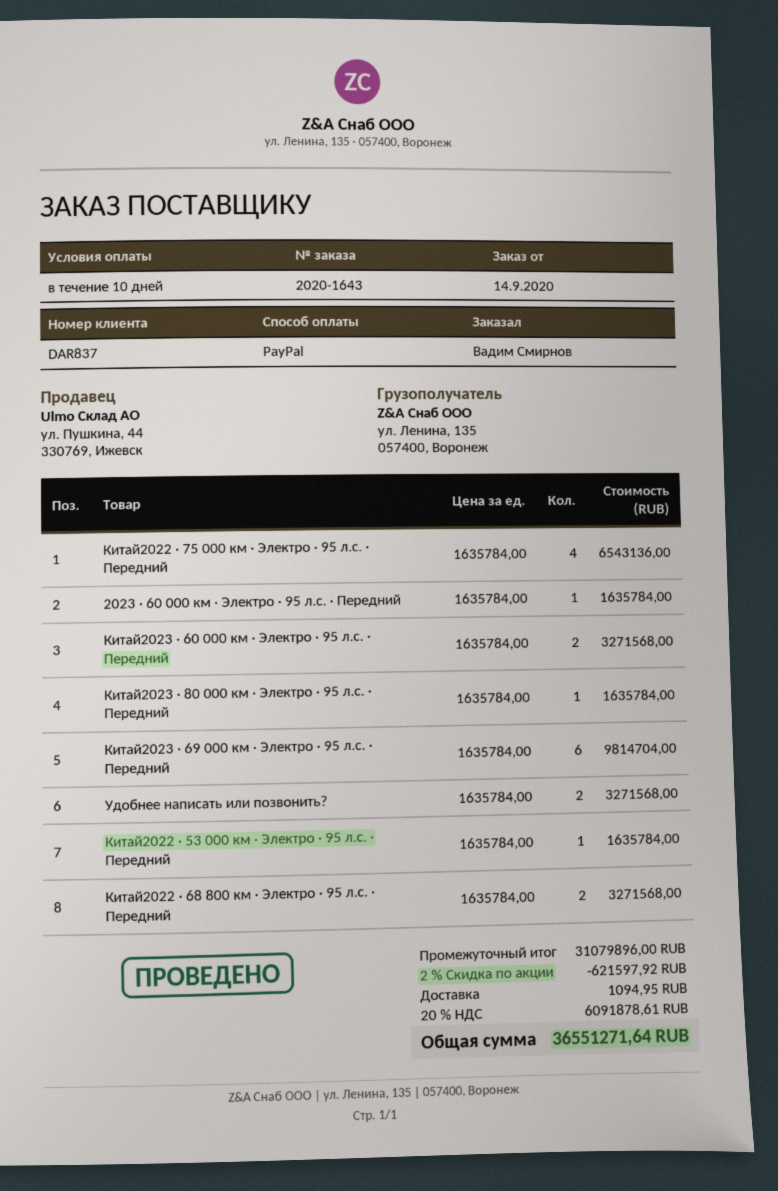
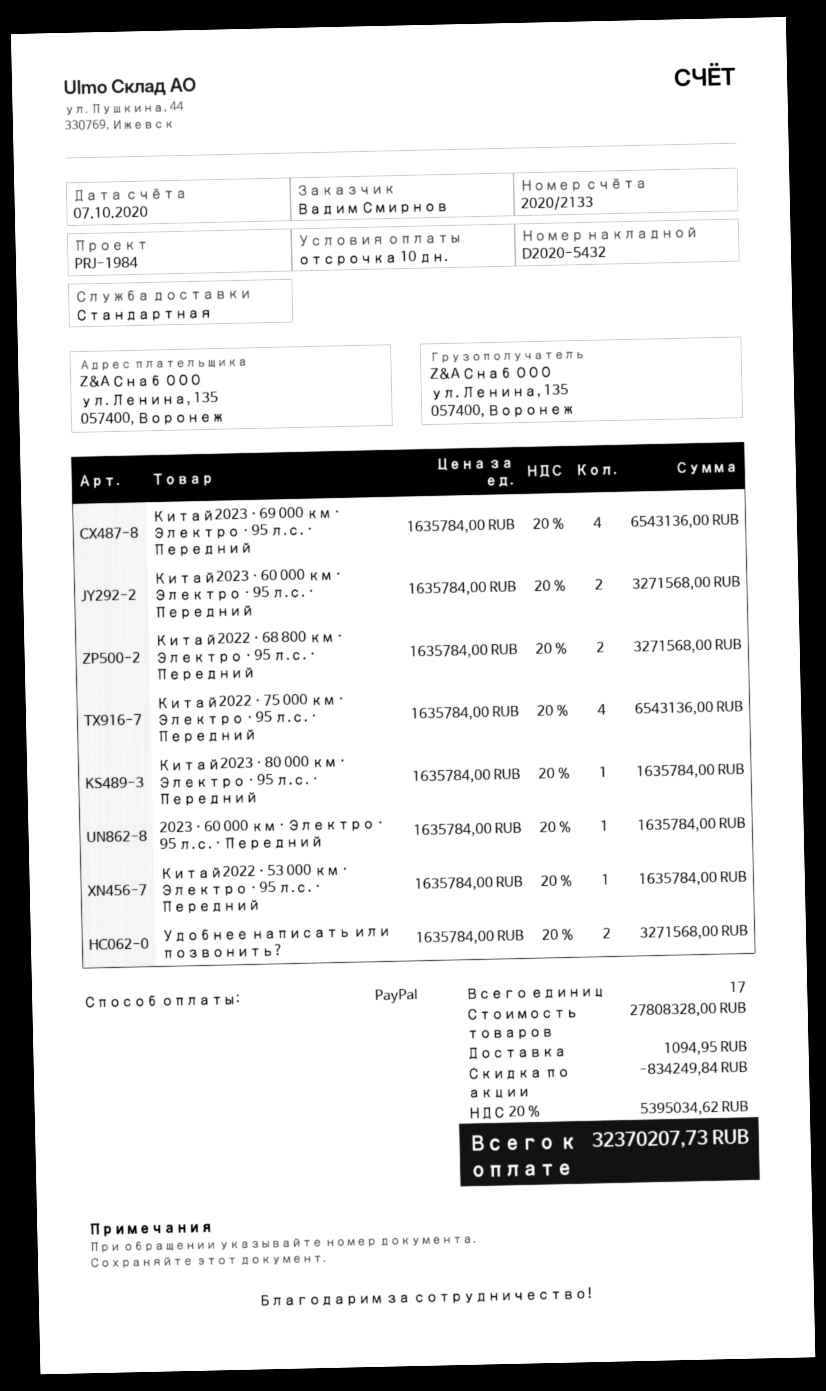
Китай2023 · 69 000 км · Электро · 95 л.с. · Передний: 6 x 1635784.00 = 9814704.00 -> 4 x 1635784.00 = 6543136.00
subtotal: 31079896.00 -> 27808328.00
discount: 621597.92 -> 834249.84
tax: 20% = 6091878.61 -> 20% = 5395034.62
total: 36551271.64 -> 32370207.73

